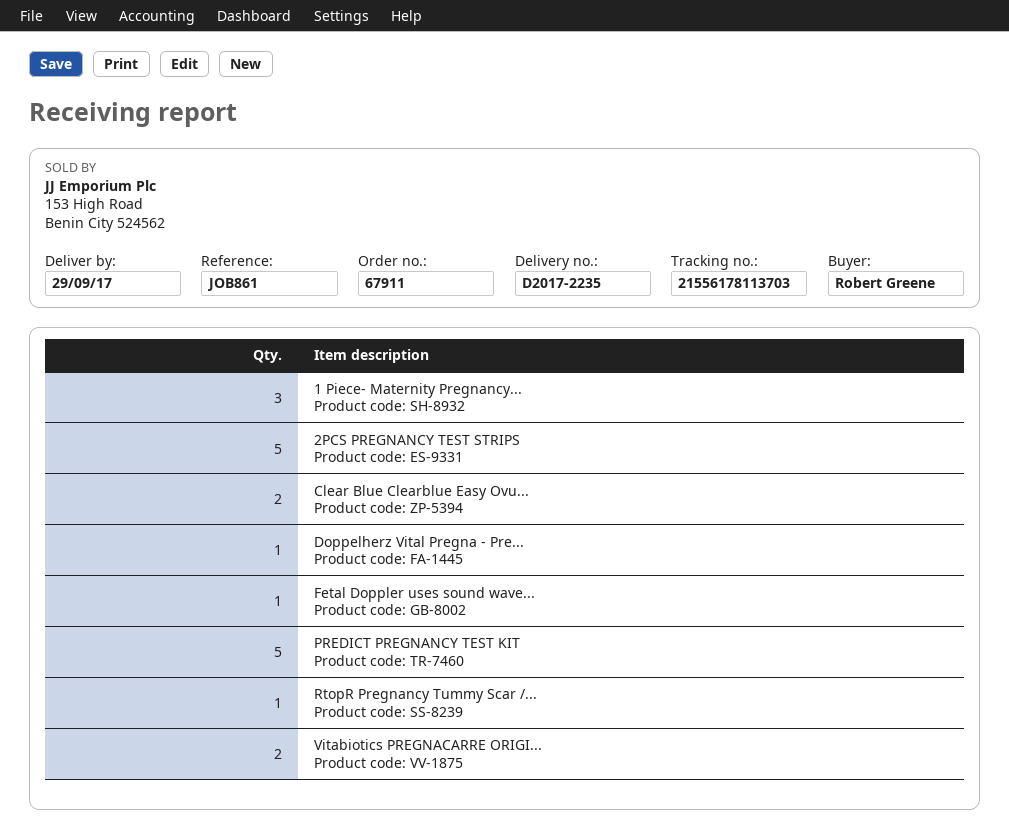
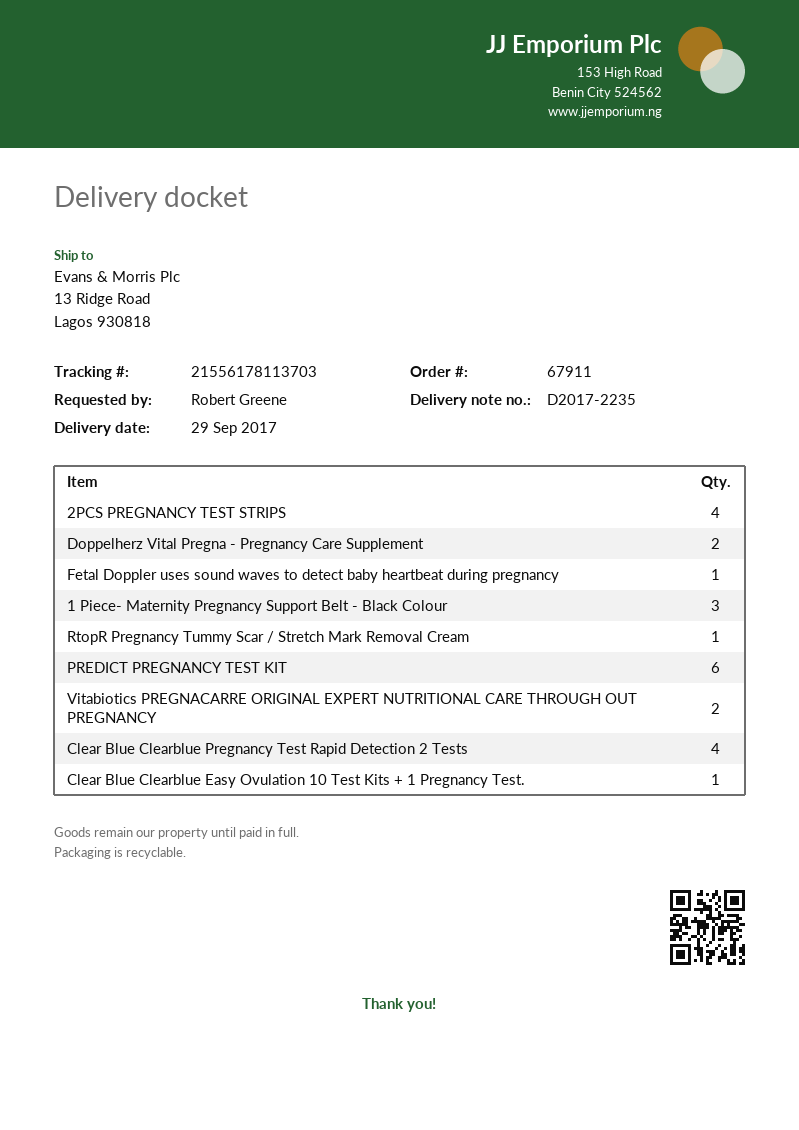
2PCS PREGNANCY TEST STRIPS: 5 -> 4
Clear Blue Clearblue Easy Ovu...: 2 -> 1
Doppelherz Vital Pregna - Pre...: 1 -> 2
PREDICT PREGNANCY TEST KIT: 5 -> 6
Clear Blue Clearblue Pregnancy Test Rapid Detection 2 Tests: none -> 4

